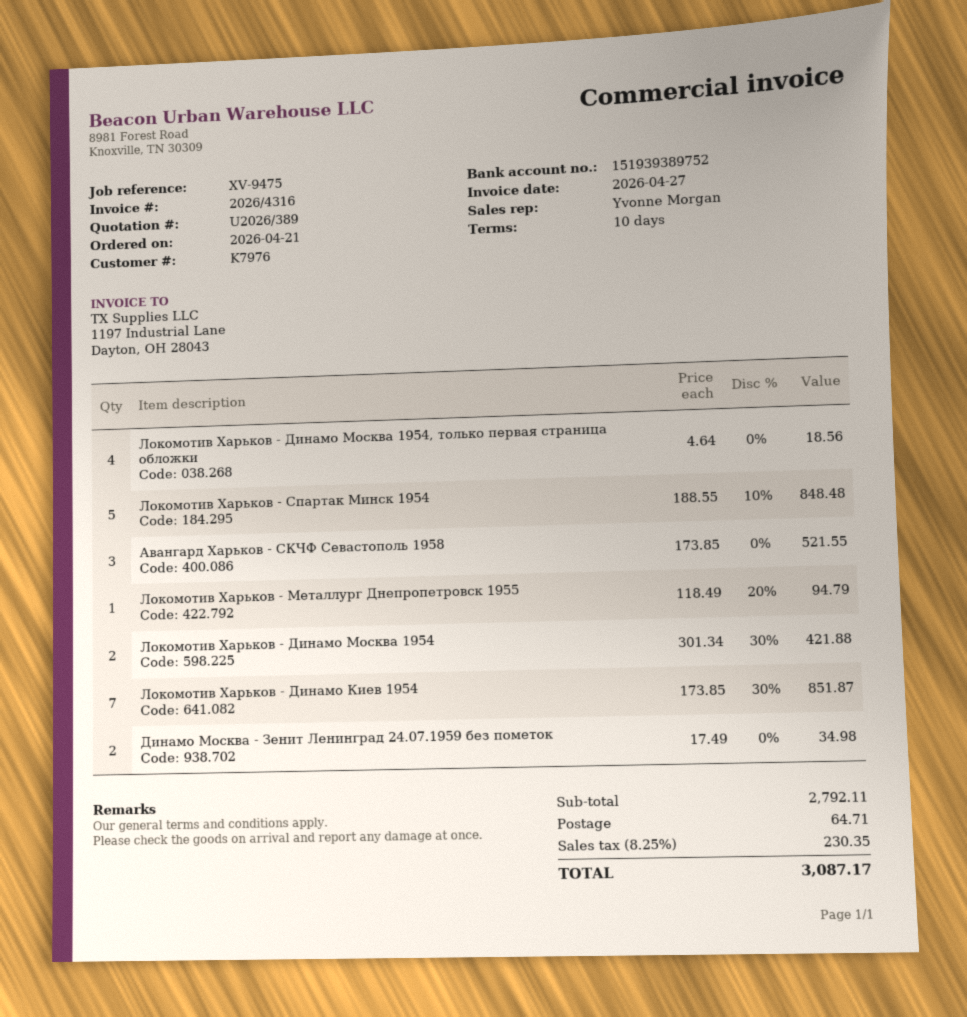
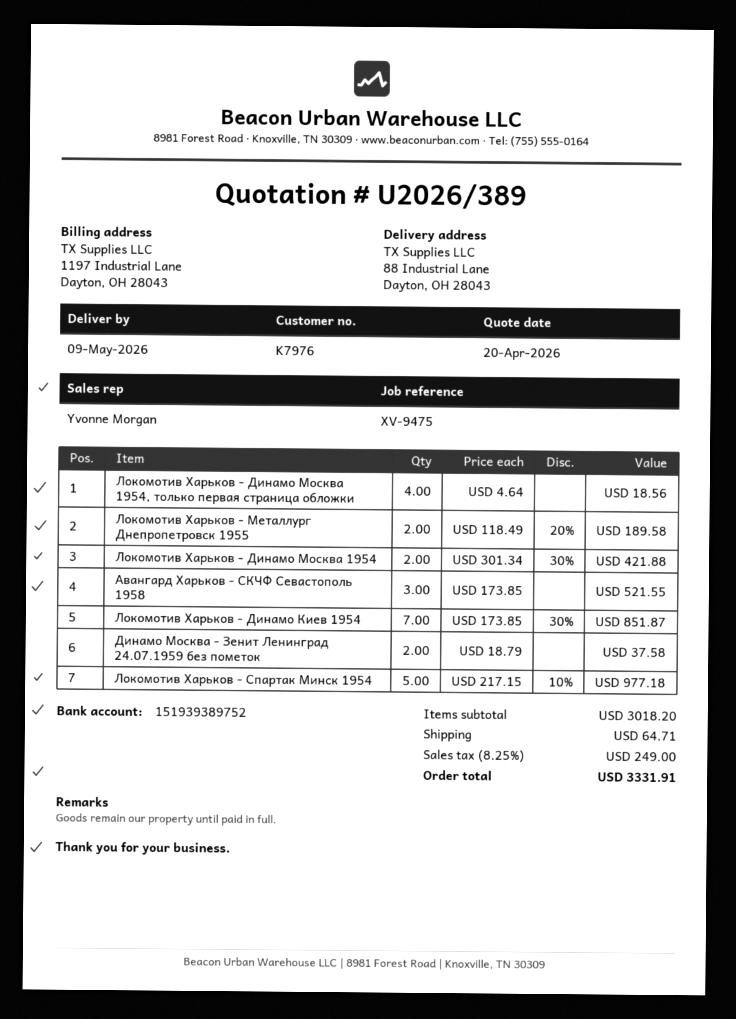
Локомотив Харьков - Спартак Минск 1954: 5 x 188.55 - 10% = 848.48 -> 5 x 217.15 - 10% = 977.18
Локомотив Харьков - Металлург Днепропетровск 1955: 1 x 118.49 - 20% = 94.79 -> 2 x 118.49 - 20% = 189.58
Динамо Москва - Зенит Ленинград 24.07.1959 без пометок: 2 x 17.49 = 34.98 -> 2 x 18.79 = 37.58
subtotal: 2792.11 -> 3018.20
tax: 8.25% = 230.35 -> 8.25% = 249.00
total: 3087.17 -> 3331.91

